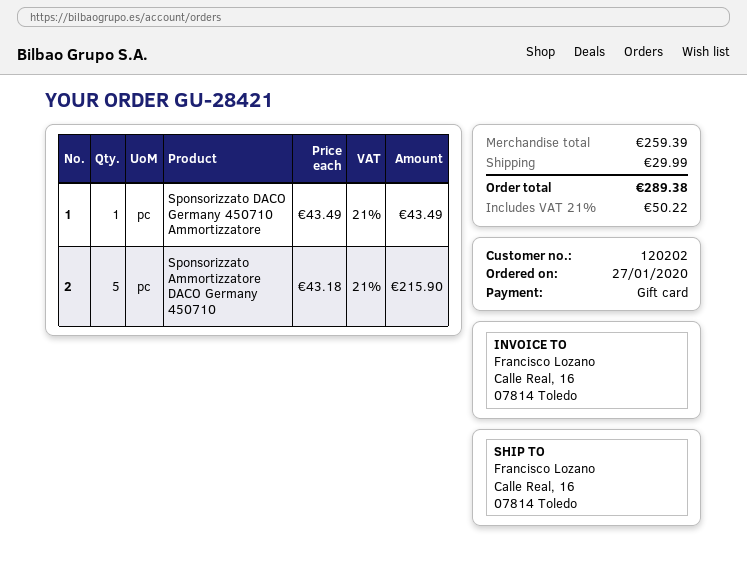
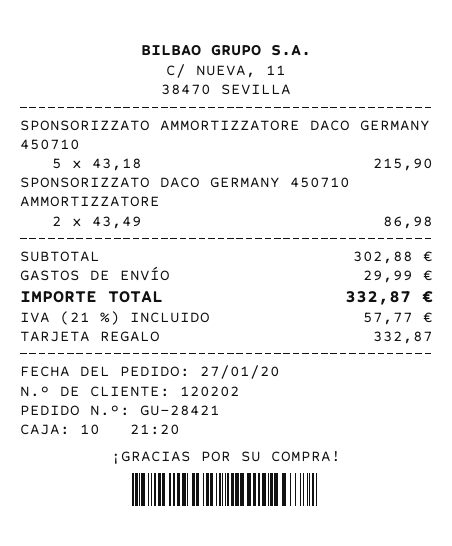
Sponsorizzato DACO Germany 450710 Ammortizzatore: 1 x 43.49 = 43.49 -> 2 x 43.49 = 86.98
subtotal: 259.39 -> 302.88
tax: 21% = 50.22 -> 21% = 57.77
total: 289.38 -> 332.87

